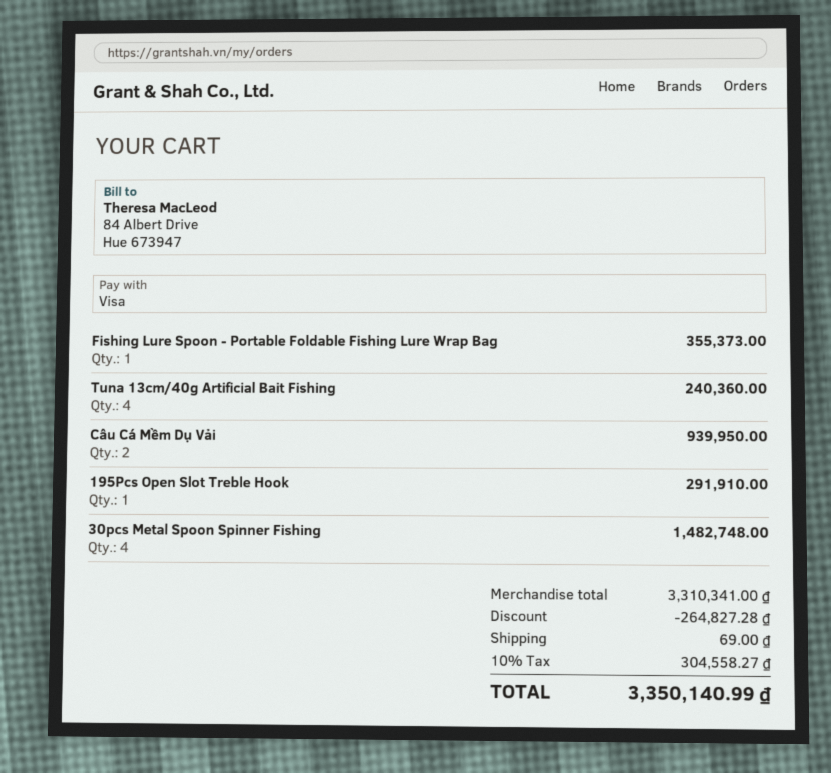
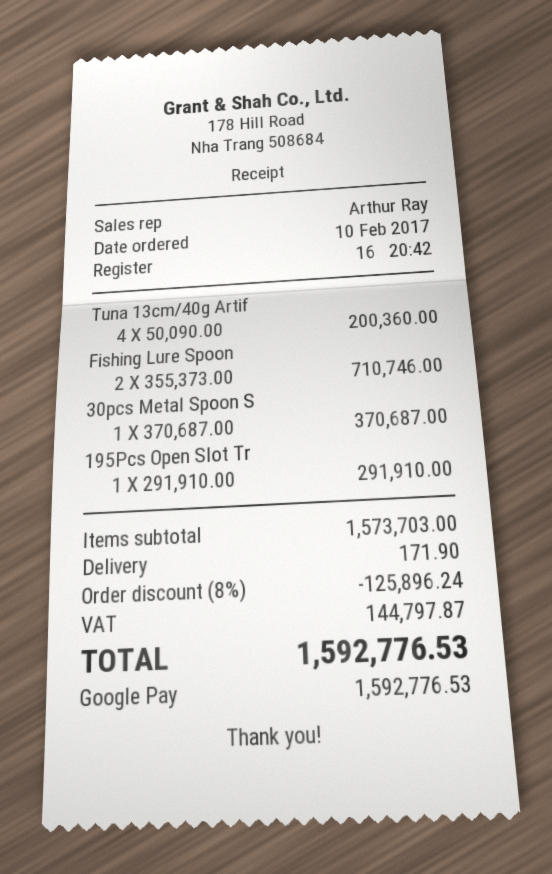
payment method: Visa -> Google Pay
Fishing Lure Spoon - Portable Foldable Fishing Lure Wrap Bag: 1 for 355373.00 -> 2 for 710746.00
Tuna 13cm/40g Artificial Bait Fishing: 4 for 240360.00 -> 4 for 200360.00
Câu Cá Mềm Dụ Vải: 2 for 939950.00 -> none
30pcs Metal Spoon Spinner Fishing: 4 for 1482748.00 -> 1 for 370687.00
subtotal: 3310341.00 -> 1573703.00
discount: 264827.28 -> 125896.24
shipping: 69.00 -> 171.90
tax: 304558.27 -> 144797.87
total: 3350140.99 -> 1592776.53

